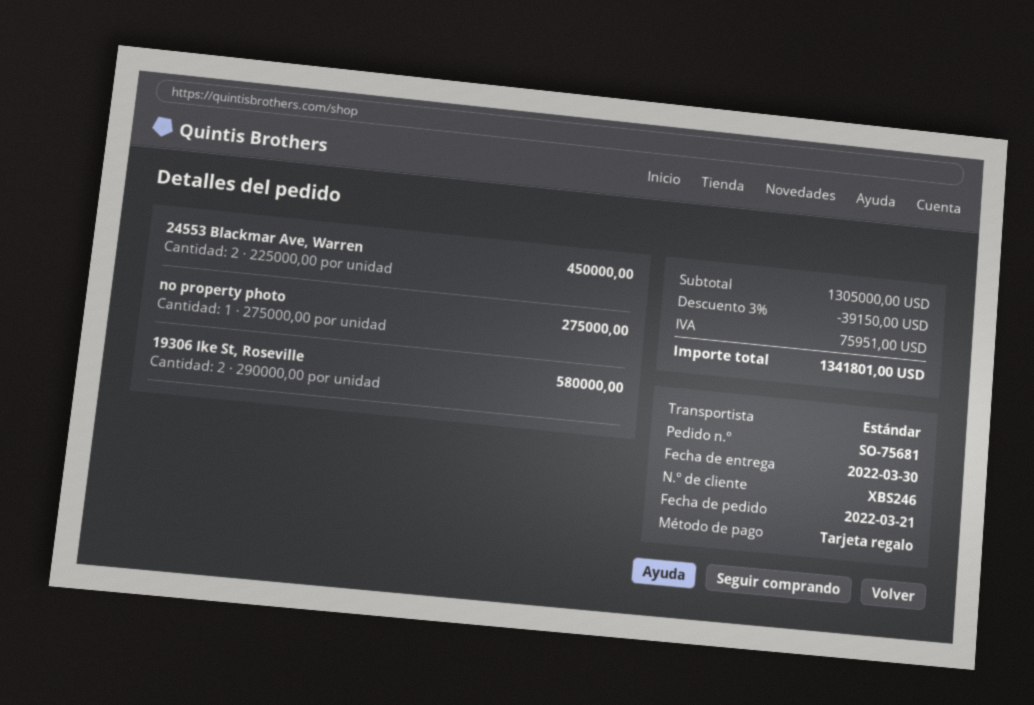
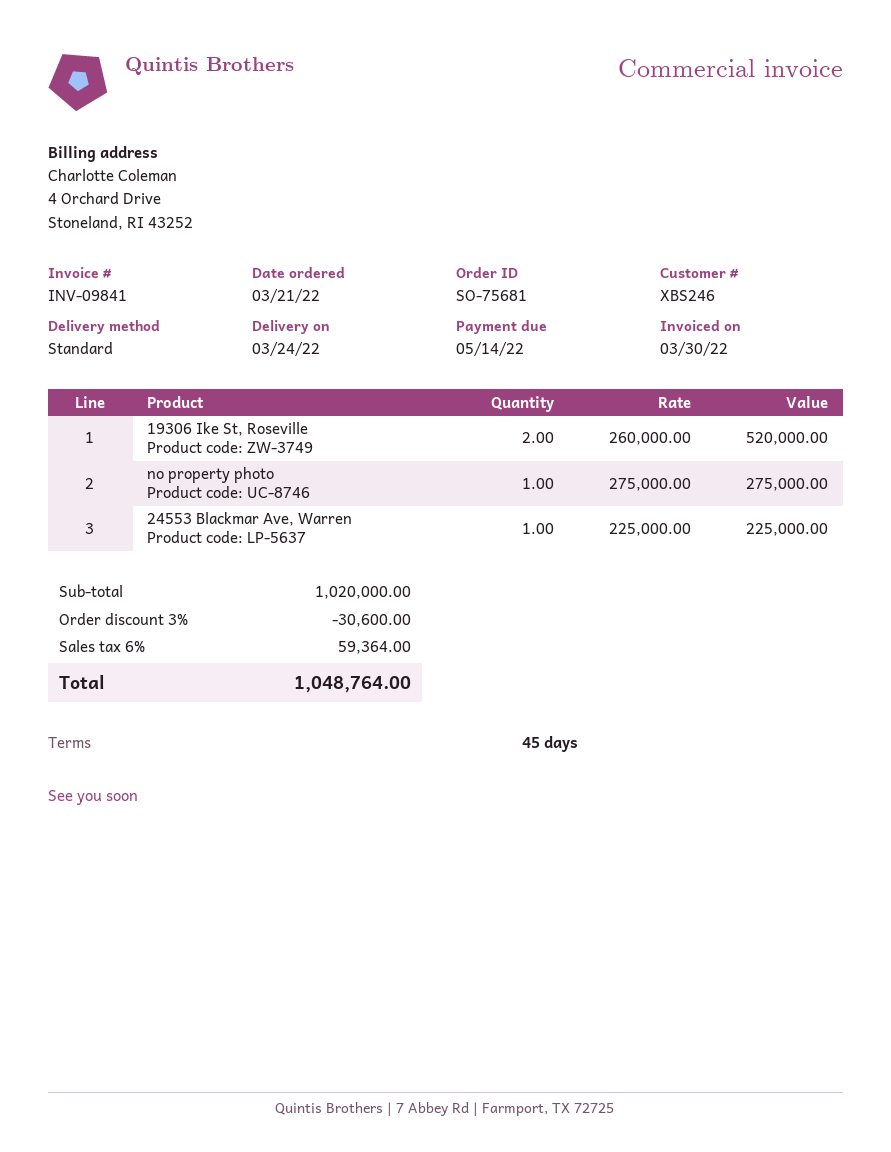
delivery date: 2022-03-30 -> 2022-03-24
24553 Blackmar Ave, Warren: 2 x 225000.00 = 450000.00 -> 1 x 225000.00 = 225000.00
19306 Ike St, Roseville: 2 x 290000.00 = 580000.00 -> 2 x 260000.00 = 520000.00
subtotal: 1305000.00 -> 1020000.00
discount: 3% = 39150.00 -> 3% = 30600.00
tax: 75951.00 -> 59364.00
total: 1341801.00 -> 1048764.00

